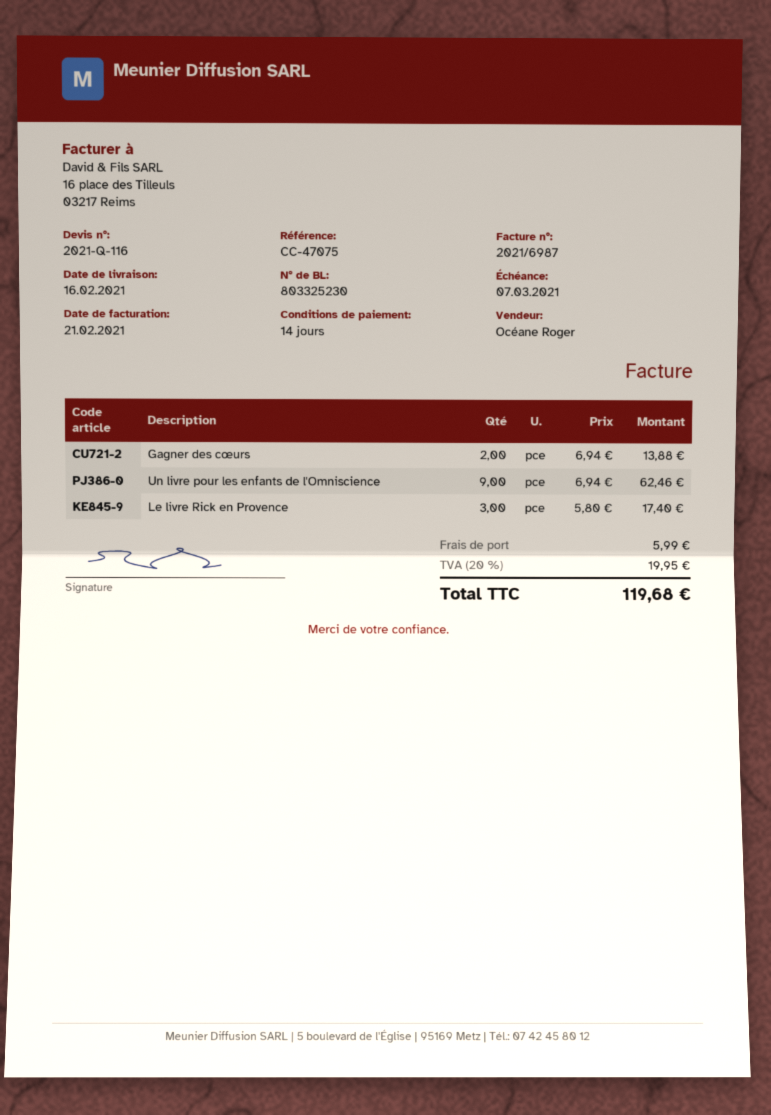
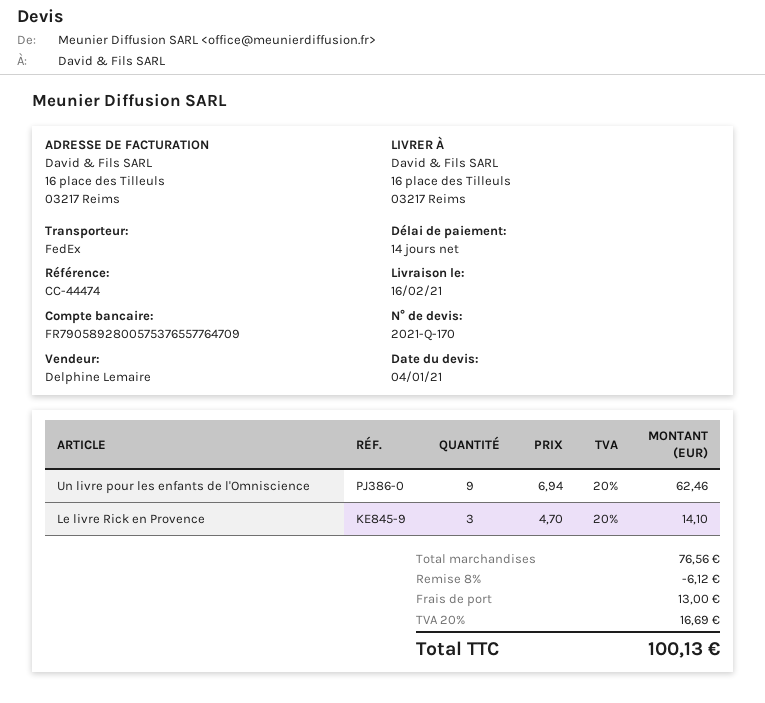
quote number: 2021-Q-116 -> 2021-Q-170
reference: CC-47075 -> CC-44474
sales rep: Océane Roger -> Delphine Lemaire
Gagner des cœurs: 2 x 6.94 = 13.88 -> none
Le livre Rick en Provence: 3 x 5.80 = 17.40 -> 3 x 4.70 = 14.10
discount: none -> 8% = 6.12
shipping: 5.99 -> 13.00
tax: 20% = 19.95 -> 20% = 16.69
total: 119.68 -> 100.13

